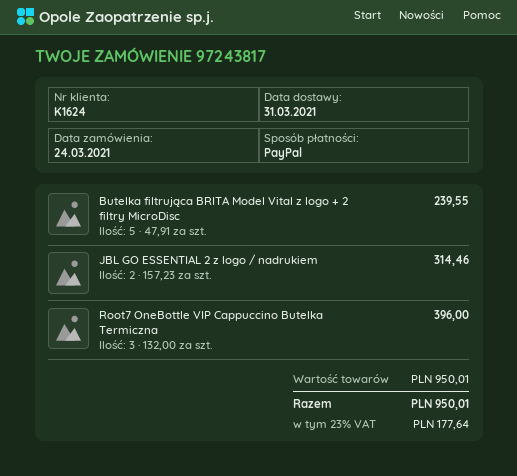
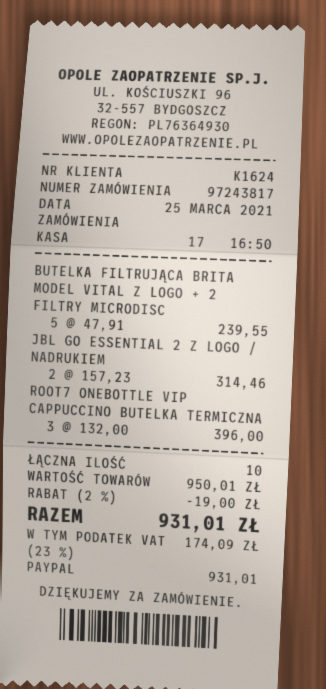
order date: 2021-03-24 -> 2021-03-25
discount: none -> 2% = 19.00
tax: 23% = 177.64 -> 23% = 174.09
total: 950.01 -> 931.01

